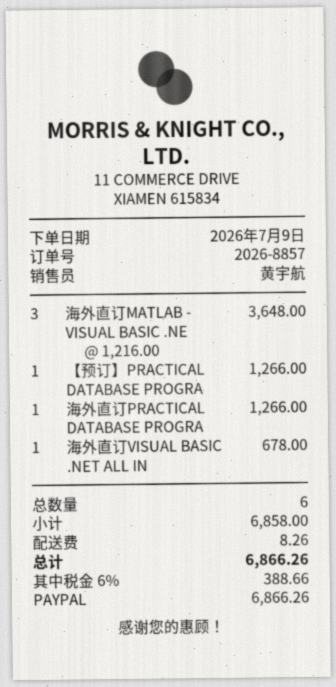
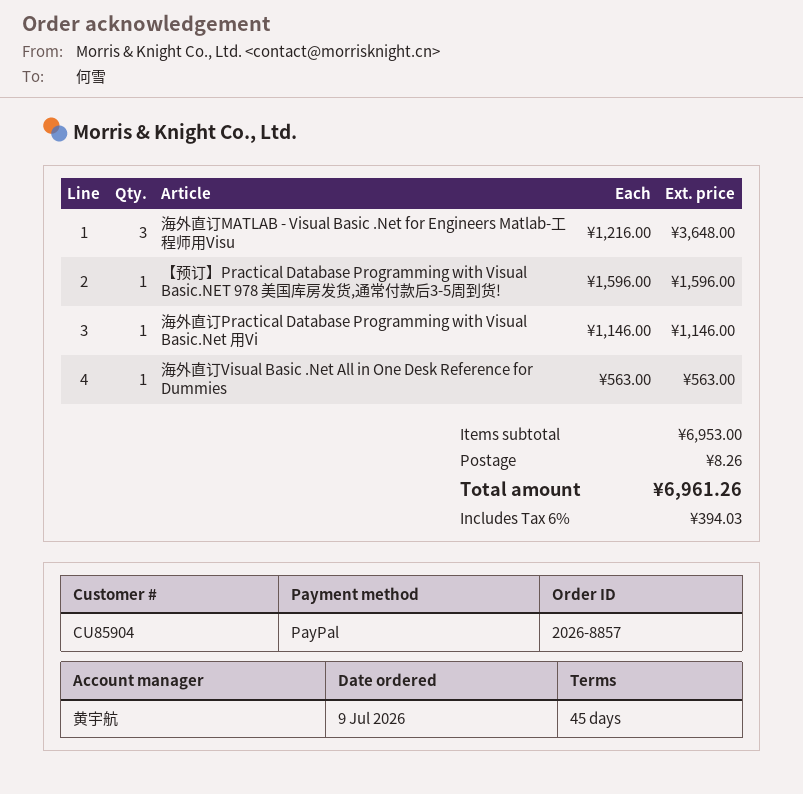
【预订】PRACTICAL DATABASE PROGRA: 1 x 1266.00 = 1266.00 -> 1 x 1596.00 = 1596.00
海外直订PRACTICAL DATABASE PROGRA: 1 x 1266.00 = 1266.00 -> 1 x 1146.00 = 1146.00
海外直订VISUAL BASIC .NET ALL IN: 1 x 678.00 = 678.00 -> 1 x 563.00 = 563.00
subtotal: 6858.00 -> 6953.00
tax: 6% = 388.66 -> 6% = 394.03
total: 6866.26 -> 6961.26

